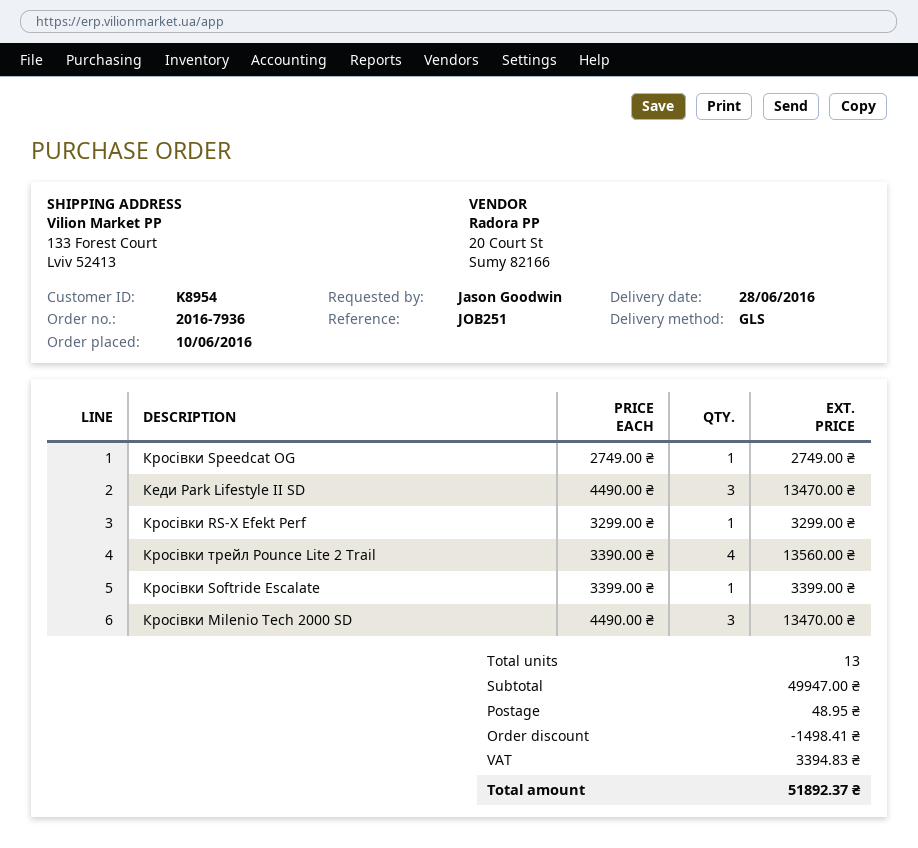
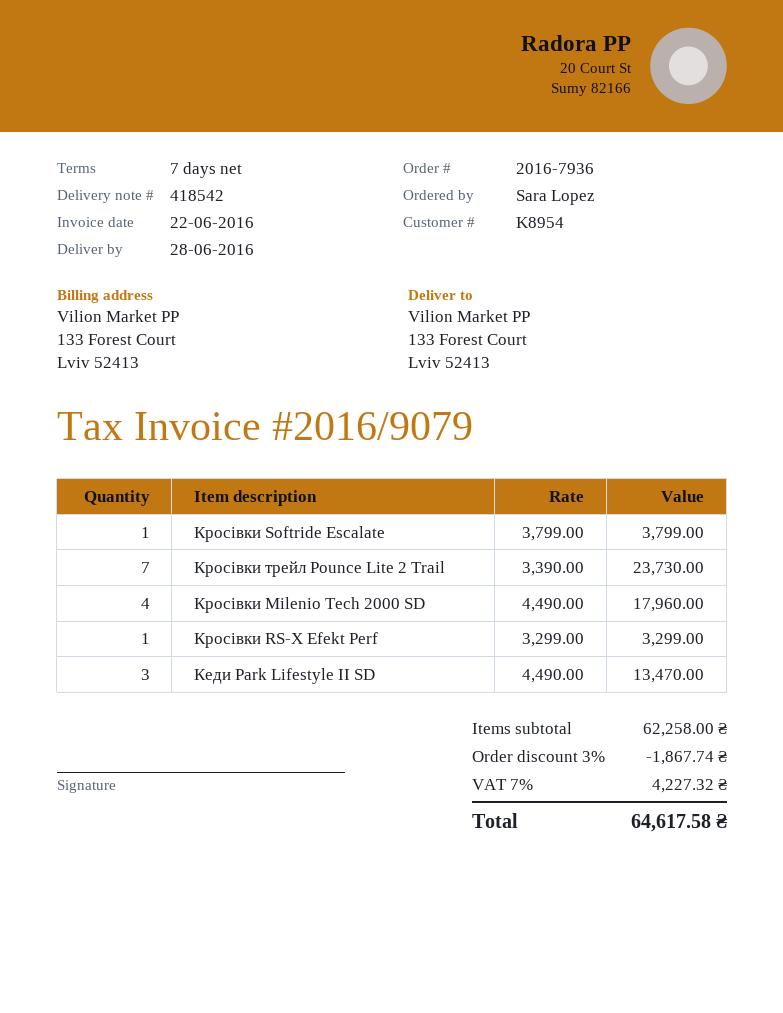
ordered by: Jason Goodwin -> Sara Lopez
Кросівки Speedcat OG: 1 x 2749.00 = 2749.00 -> none
Кросівки трейл Pounce Lite 2 Trail: 4 x 3390.00 = 13560.00 -> 7 x 3390.00 = 23730.00
Кросівки Softride Escalate: 1 x 3399.00 = 3399.00 -> 1 x 3799.00 = 3799.00
Кросівки Milenio Tech 2000 SD: 3 x 4490.00 = 13470.00 -> 4 x 4490.00 = 17960.00
subtotal: 49947.00 -> 62258.00
discount: 1498.41 -> 1867.74
shipping: 48.95 -> none
tax: 3394.83 -> 4227.32
total: 51892.37 -> 64617.58

